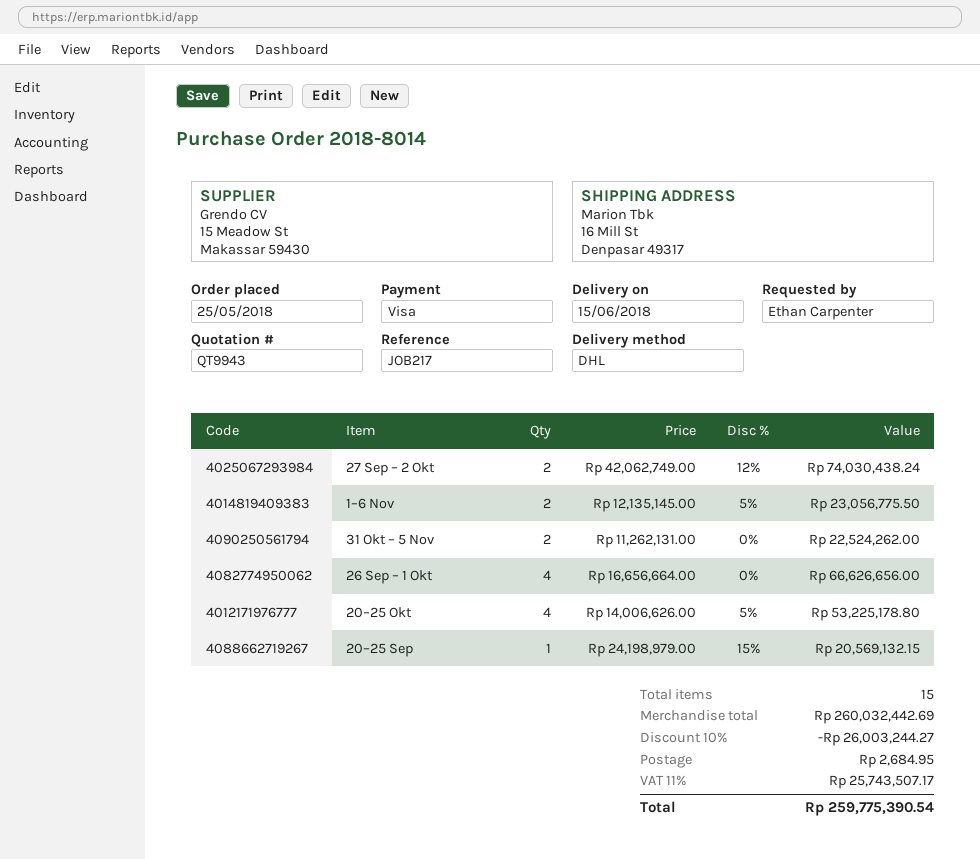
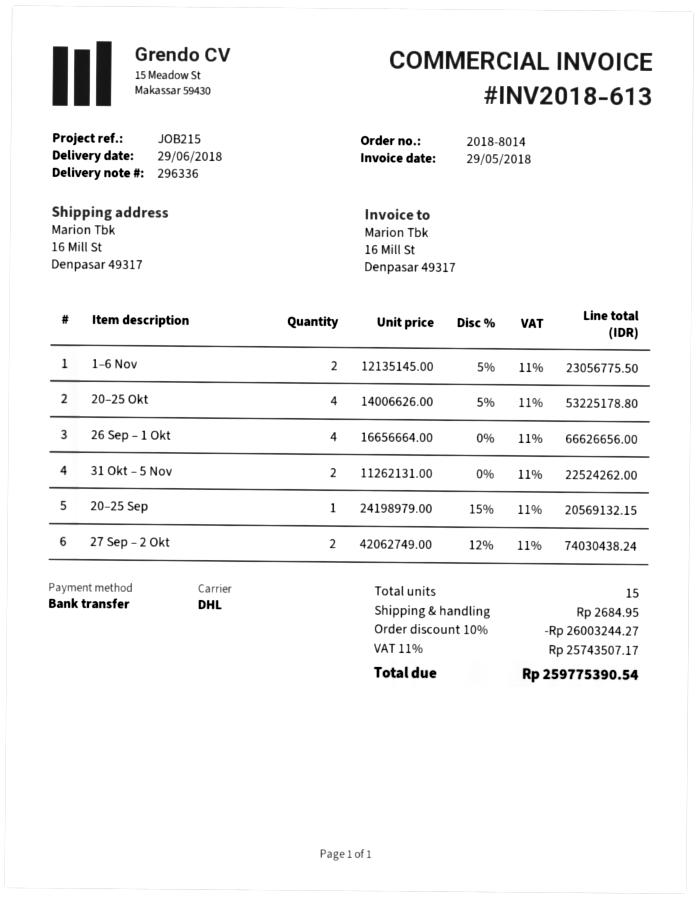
delivery date: 2018-06-15 -> 2018-06-29
reference: JOB217 -> JOB215
payment method: Visa -> bank transfer

